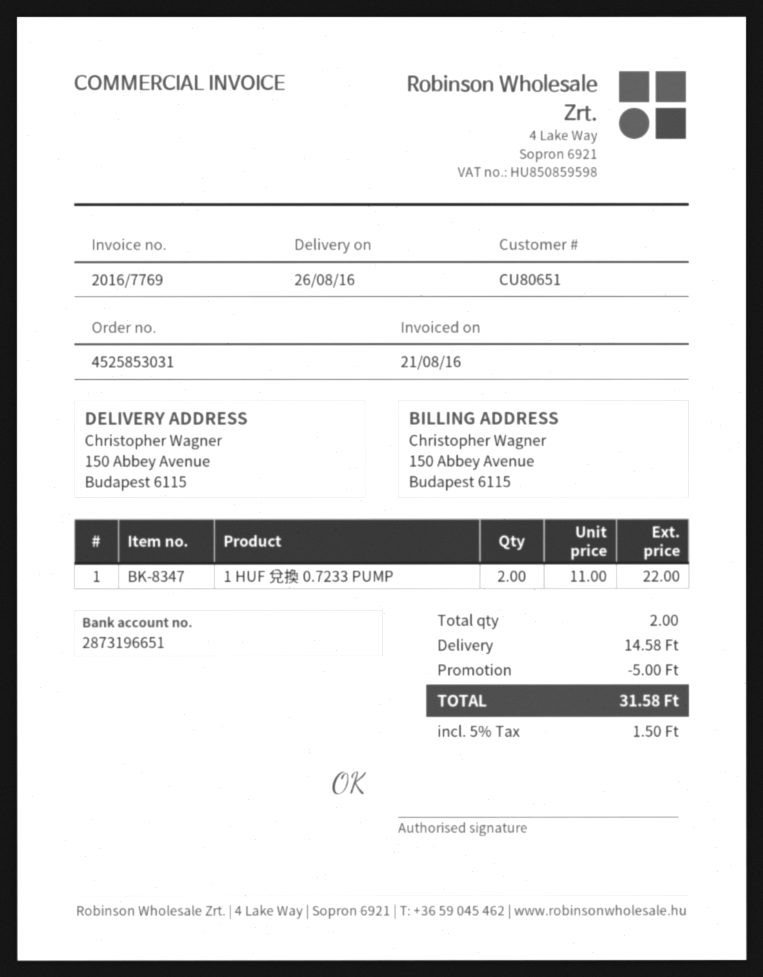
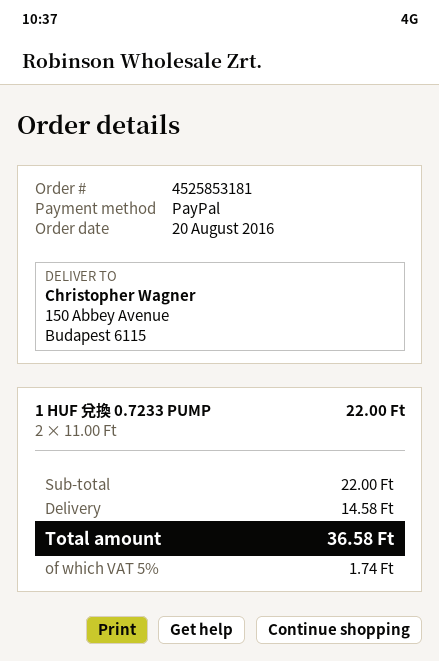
order number: 4525853031 -> 4525853181
discount: 5.00 -> none
tax: 5% = 1.50 -> 5% = 1.74
total: 31.58 -> 36.58

